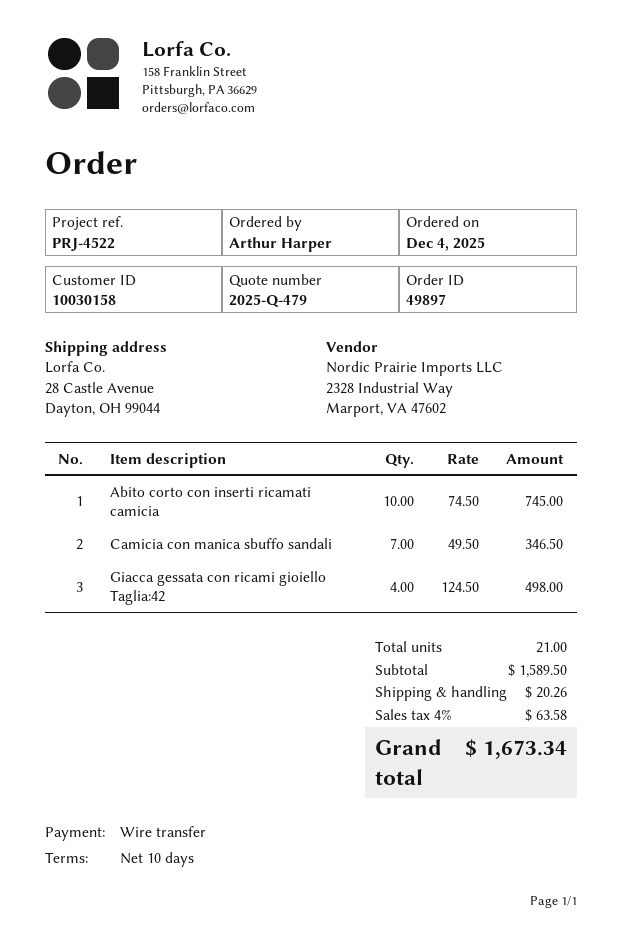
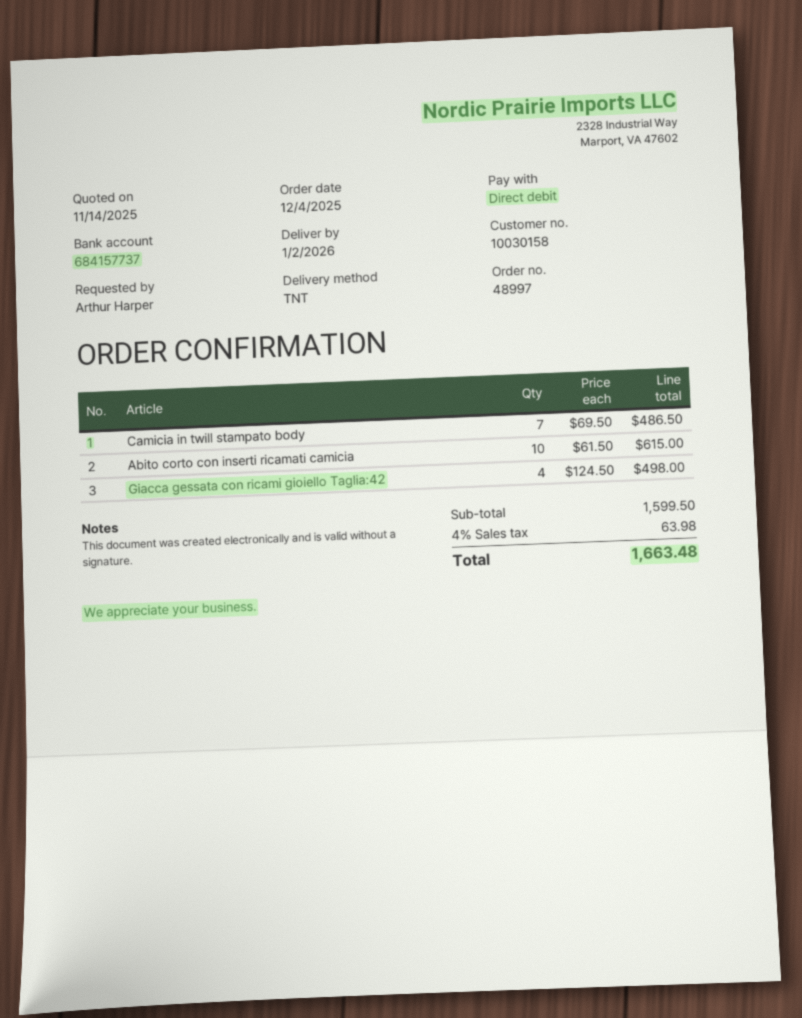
order number: 49897 -> 48997
payment method: bank transfer -> direct debit
Abito corto con inserti ricamati camicia: 10 x 74.50 = 745.00 -> 10 x 61.50 = 615.00
Camicia con manica sbuffo sandali: 7 x 49.50 = 346.50 -> none
Camicia in twill stampato body: none -> 7 x 69.50 = 486.50
subtotal: 1589.50 -> 1599.50
shipping: 20.26 -> none
tax: 4% = 63.58 -> 4% = 63.98
total: 1673.34 -> 1663.48

